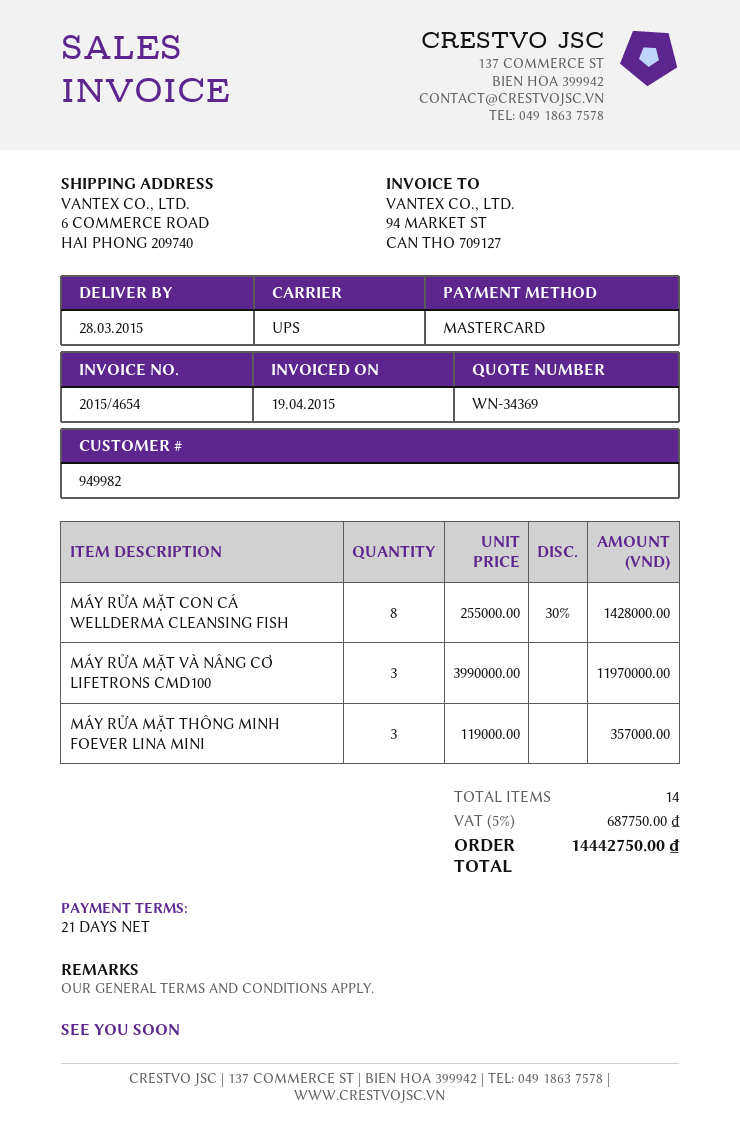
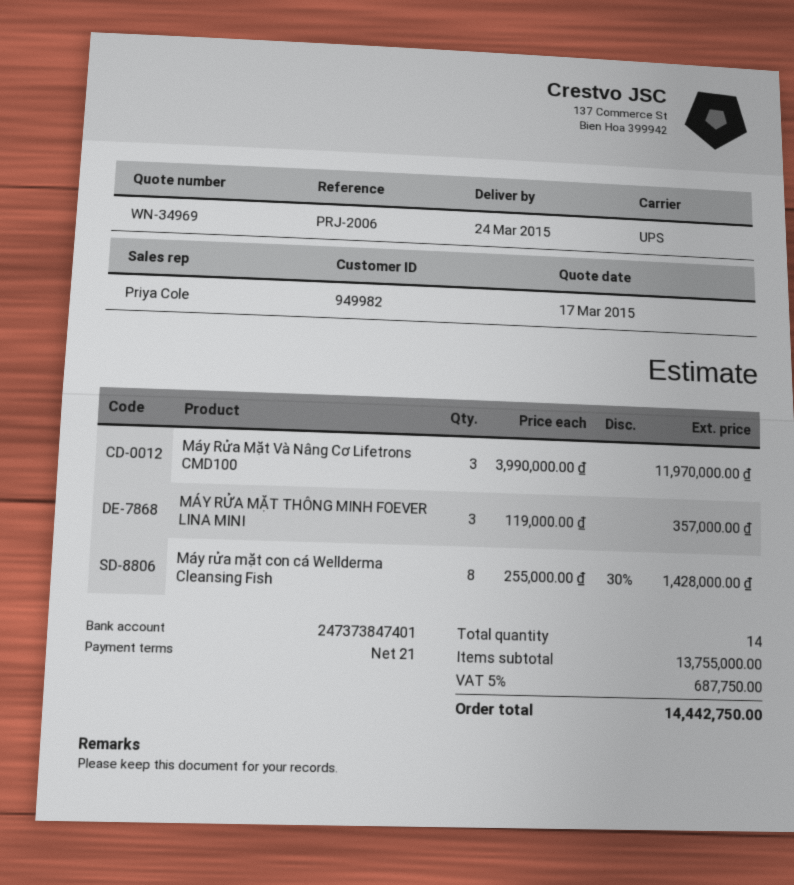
quote number: WN-34369 -> WN-34969
delivery date: 2015-03-28 -> 2015-03-24

